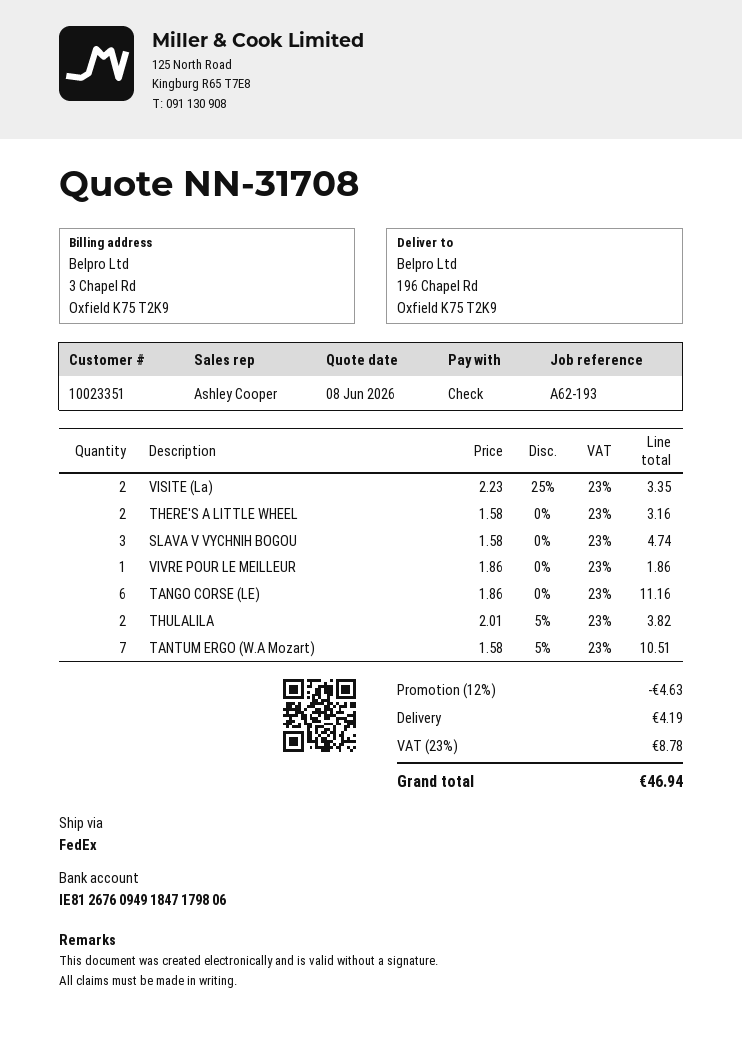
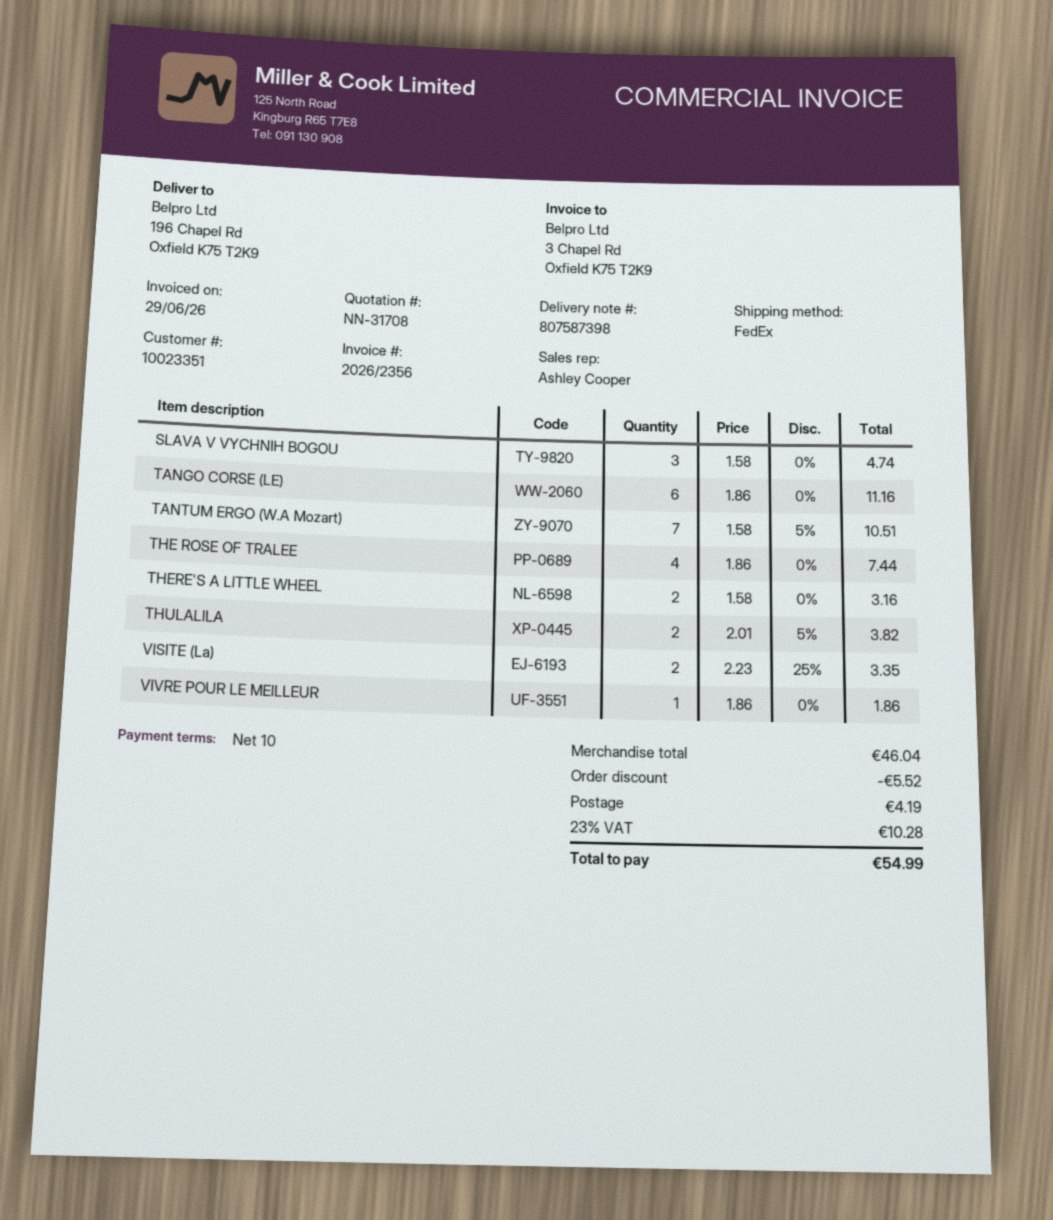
THE ROSE OF TRALEE: none -> 4 x 1.86 = 7.44
discount: 4.63 -> 5.52
tax: 23% = 8.78 -> 23% = 10.28
total: 46.94 -> 54.99

